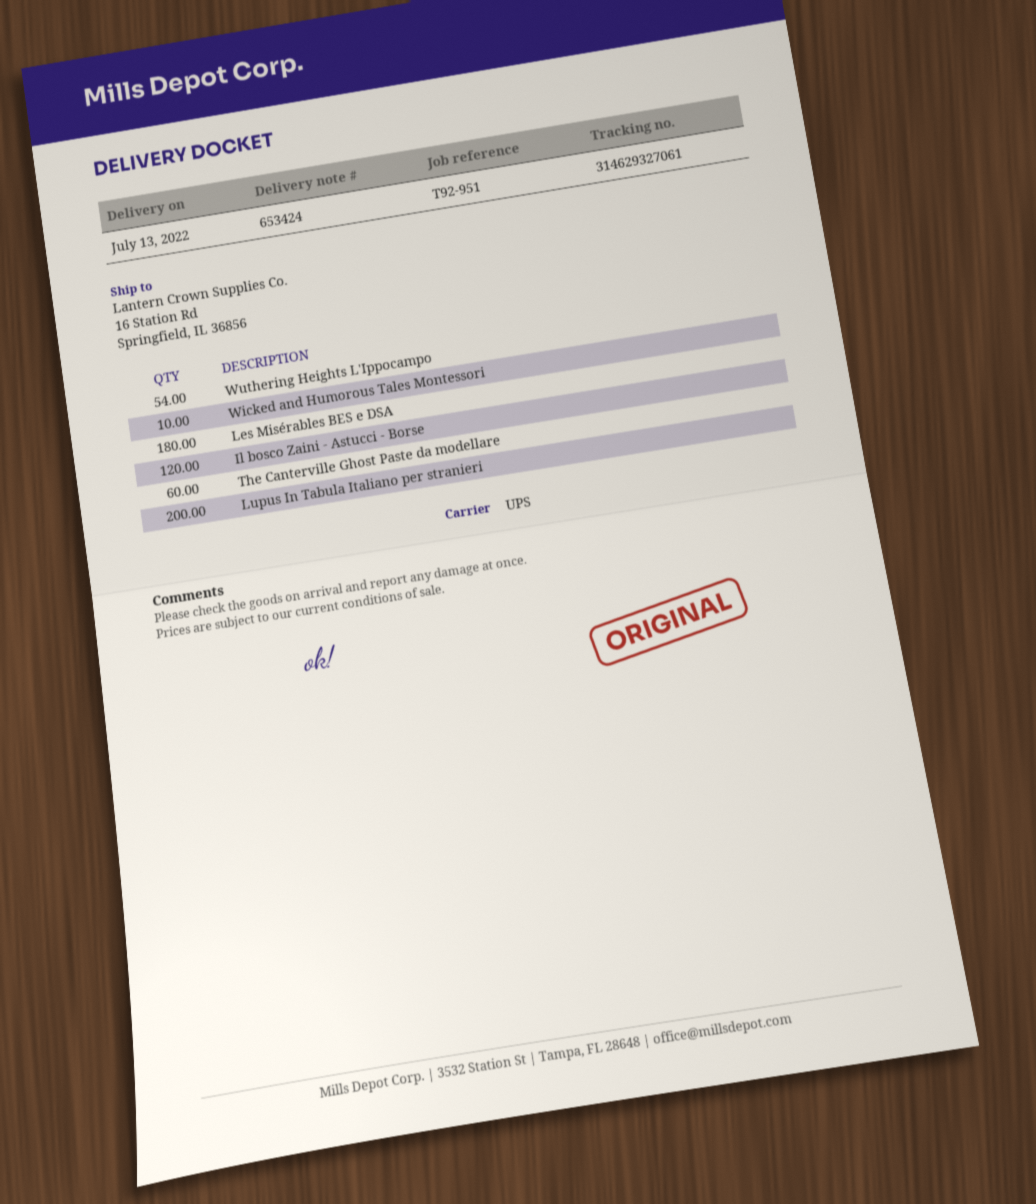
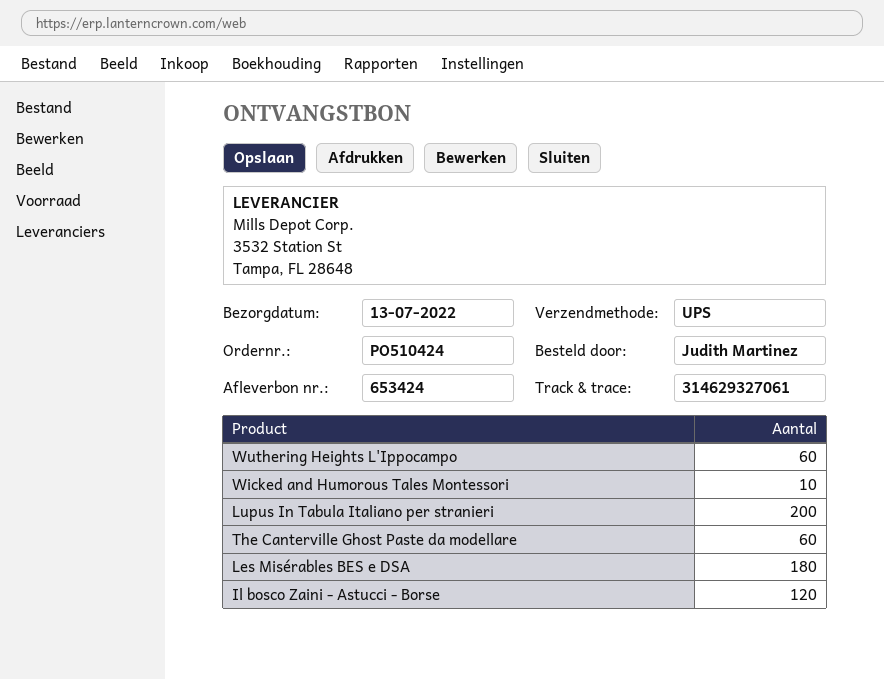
Wuthering Heights L'Ippocampo: 54 -> 60

